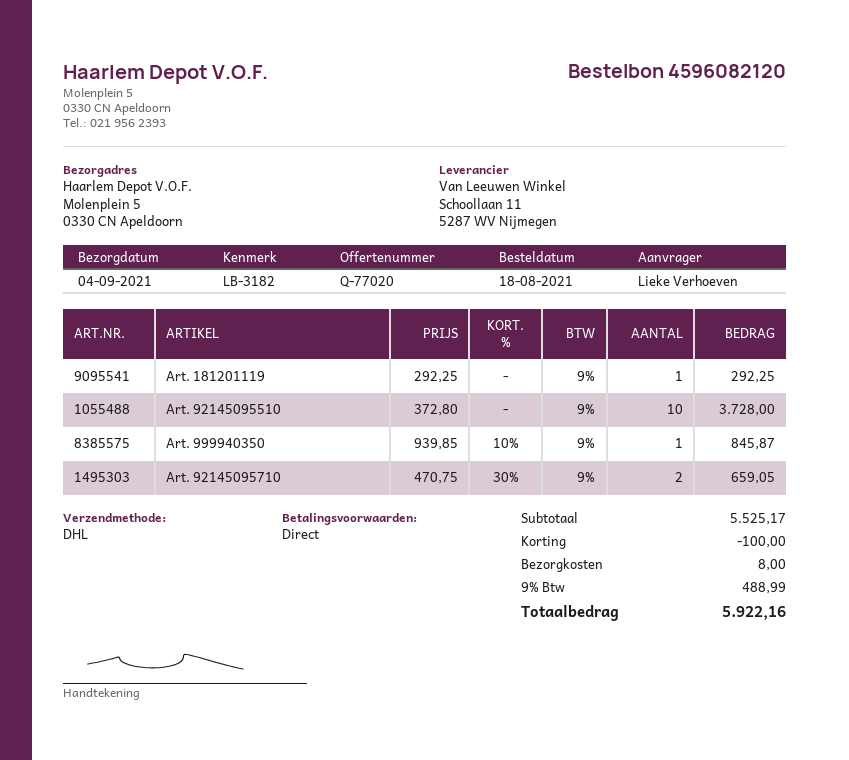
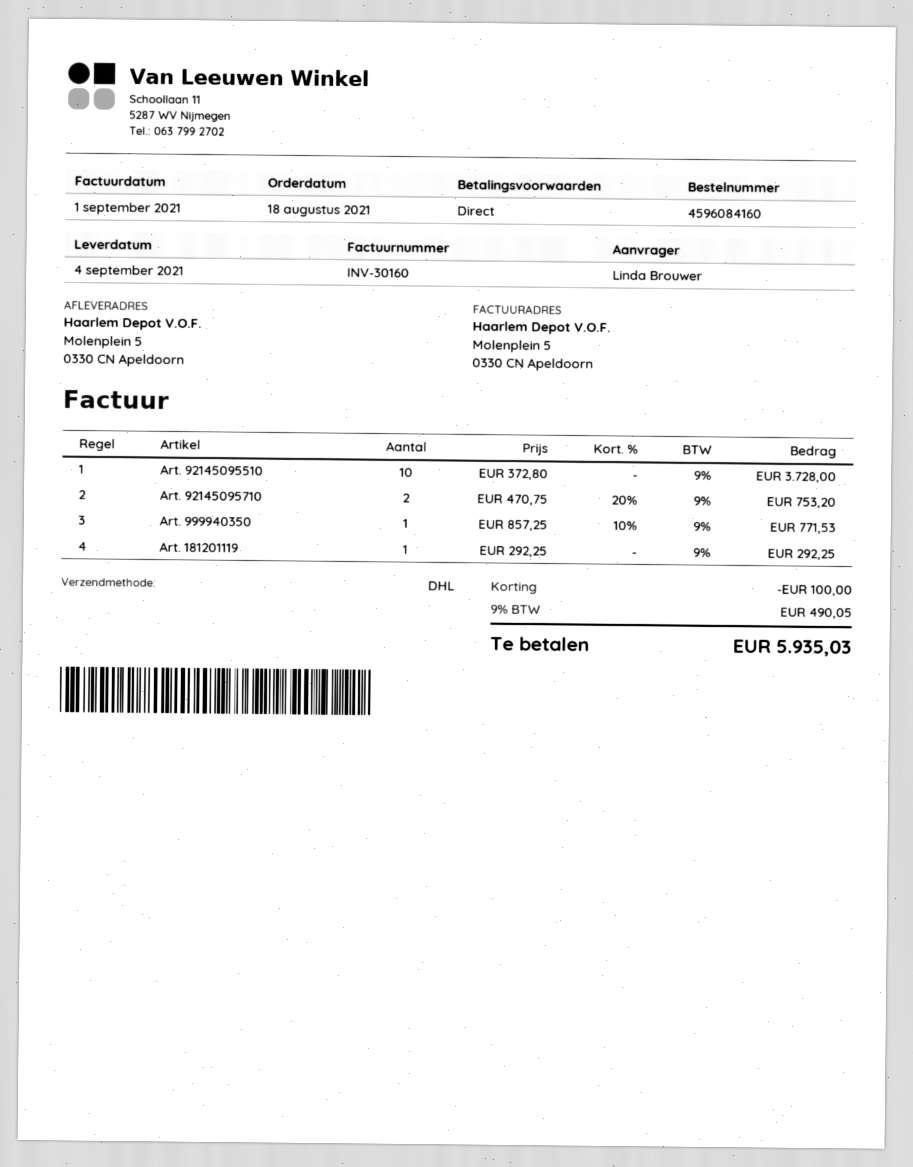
order number: 4596082120 -> 4596084160
ordered by: Lieke Verhoeven -> Linda Brouwer
Art. 999940350: 1 x 939.85 - 10% = 845.87 -> 1 x 857.25 - 10% = 771.53
Art. 92145095710: 2 x 470.75 - 30% = 659.05 -> 2 x 470.75 - 20% = 753.20
shipping: 8.00 -> none
tax: 9% = 488.99 -> 9% = 490.05
total: 5922.16 -> 5935.03

